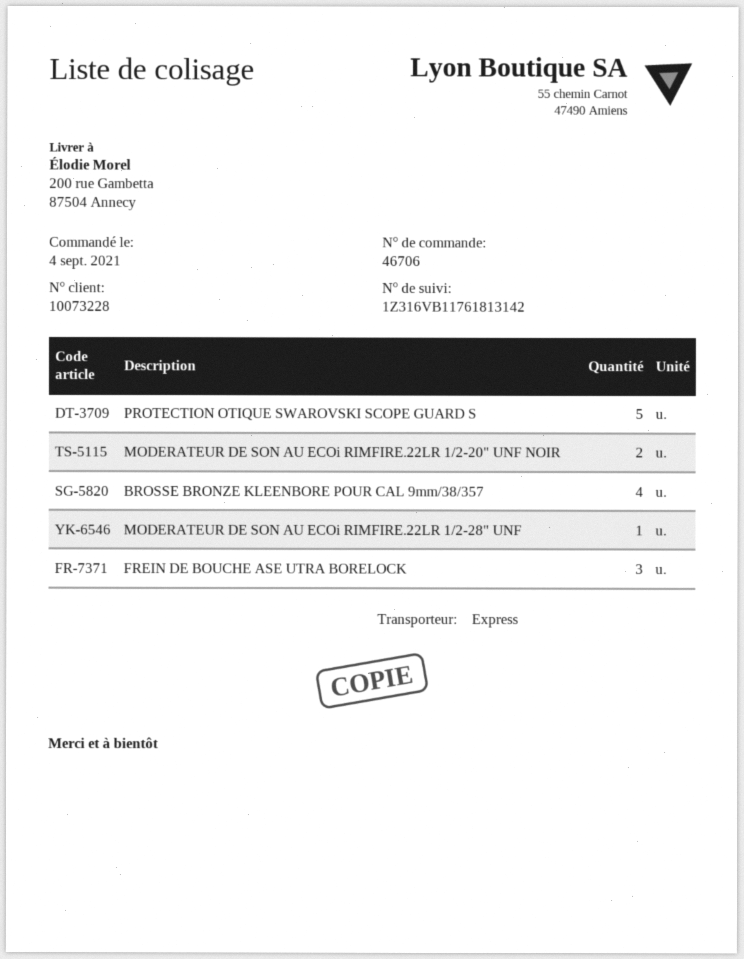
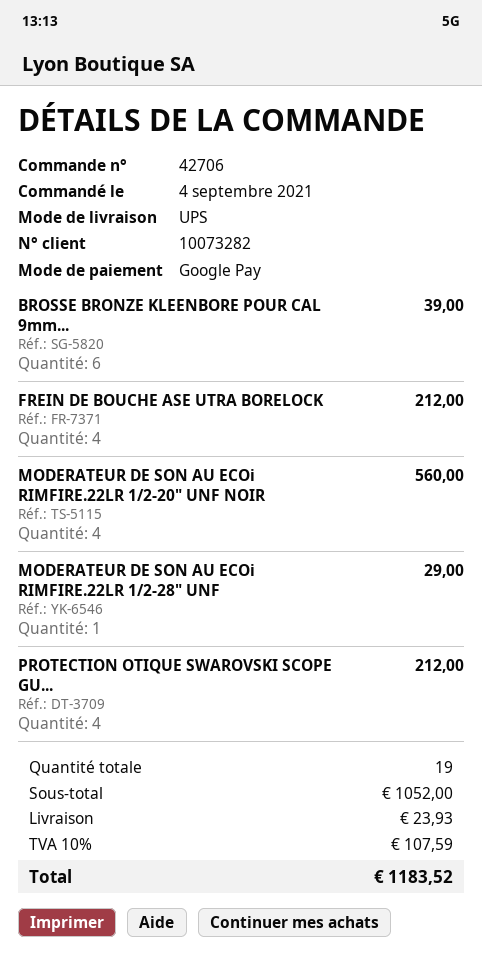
order number: 46706 -> 42706
customer number: 10073228 -> 10073282
shipping method: express -> UPS
PROTECTION OTIQUE SWAROVSKI SCOPE GUARD S: 5 -> 4
MODERATEUR DE SON AU ECOi RIMFIRE.22LR 1/2-20" UNF NOIR: 2 -> 4
BROSSE BRONZE KLEENBORE POUR CAL 9mm/38/357: 4 -> 6
FREIN DE BOUCHE ASE UTRA BORELOCK: 3 -> 4

